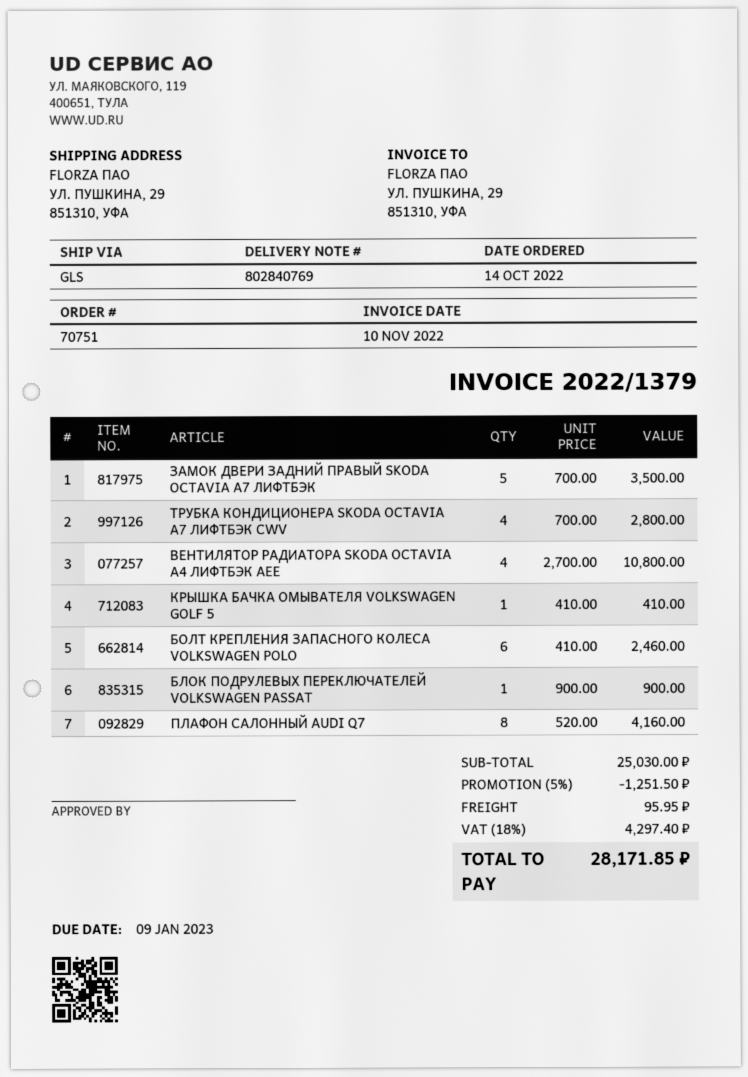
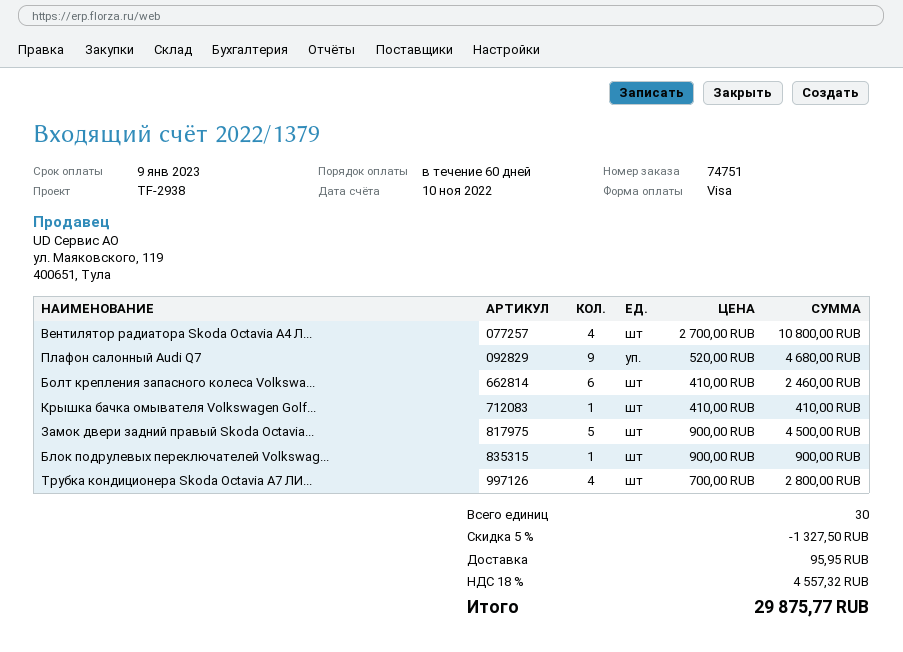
order number: 70751 -> 74751
ЗАМОК ДВЕРИ ЗАДНИЙ ПРАВЫЙ SKODA OCTAVIA A7 ЛИФТБЭК: 5 x 700.00 = 3500.00 -> 5 x 900.00 = 4500.00
ПЛАФОН САЛОННЫЙ AUDI Q7: 8 x 520.00 = 4160.00 -> 9 x 520.00 = 4680.00
discount: 5% = 1251.50 -> 5% = 1327.50
tax: 18% = 4297.40 -> 18% = 4557.32
total: 28171.85 -> 29875.77

